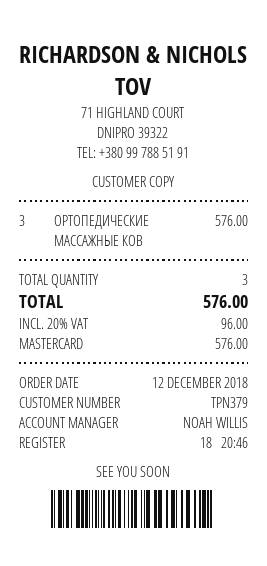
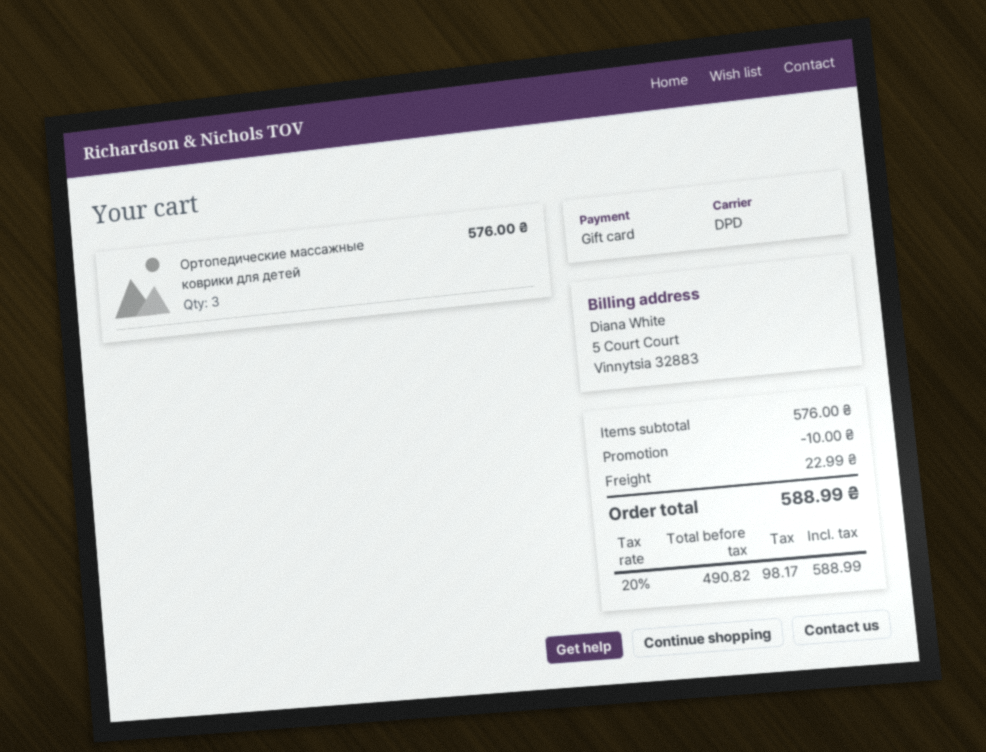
payment method: Mastercard -> gift card
discount: none -> 10.00
shipping: none -> 22.99
tax: 20% = 96.00 -> 20% = 98.17
total: 576.00 -> 588.99

